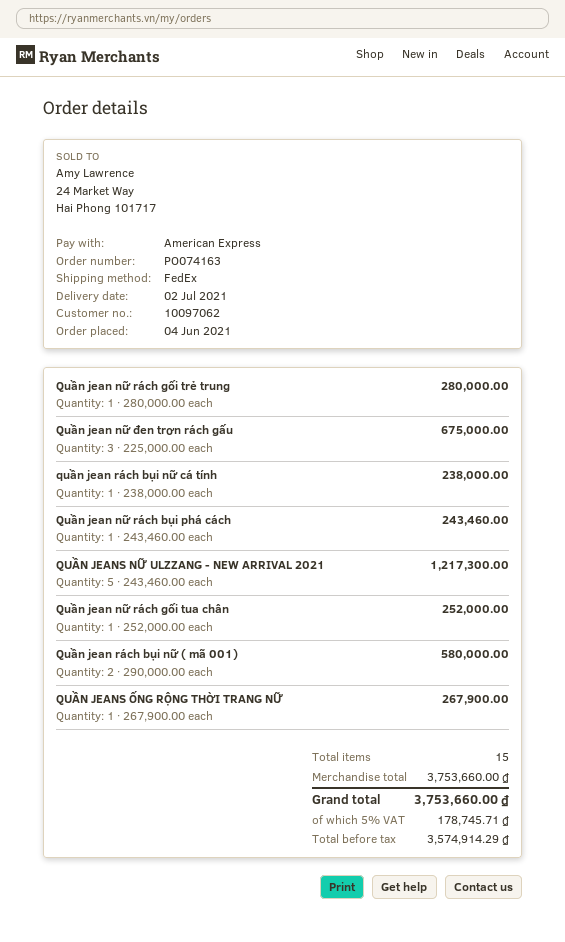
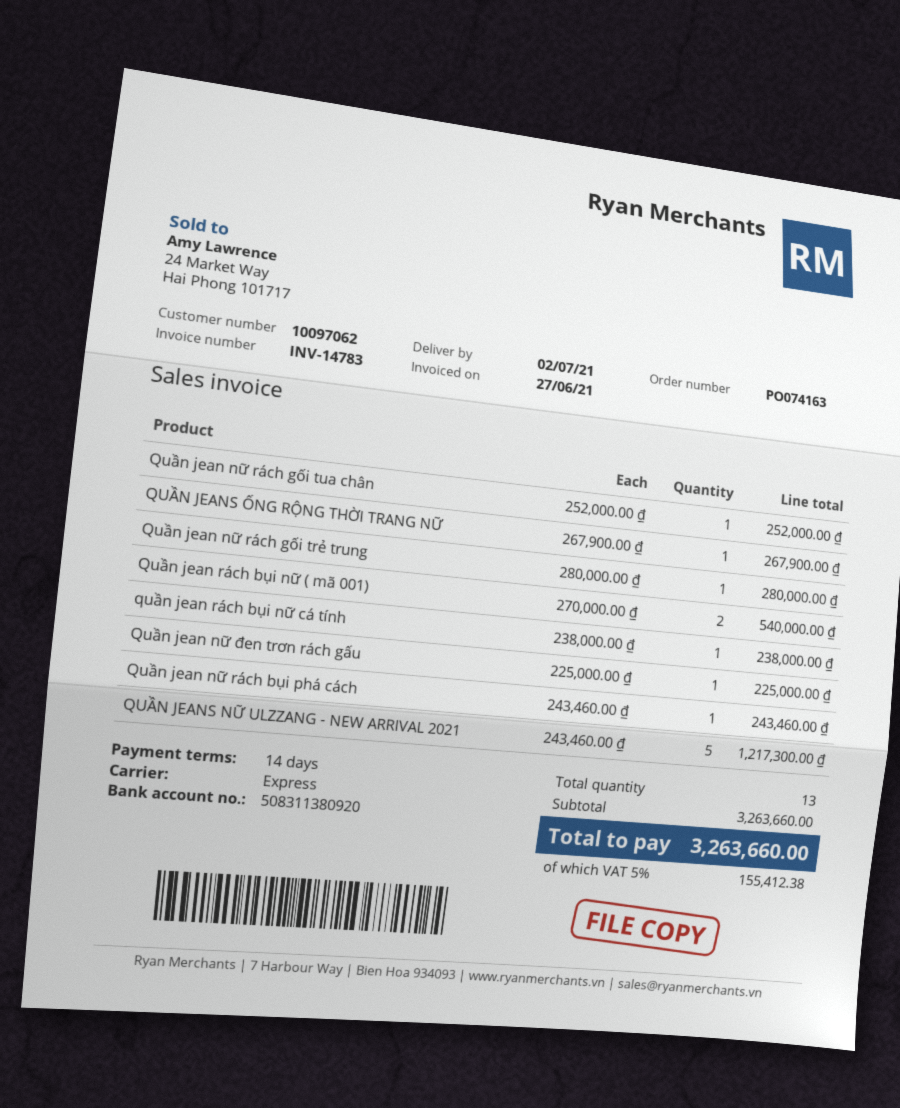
shipping method: FedEx -> express
Quần jean nữ đen trơn rách gấu: 3 x 225000.00 = 675000.00 -> 1 x 225000.00 = 225000.00
Quần jean rách bụi nữ ( mã 001): 2 x 290000.00 = 580000.00 -> 2 x 270000.00 = 540000.00
total quantity: 15 -> 13
subtotal: 3753660.00 -> 3263660.00
tax: 5% = 178745.71 -> 5% = 155412.38
total: 3753660.00 -> 3263660.00

